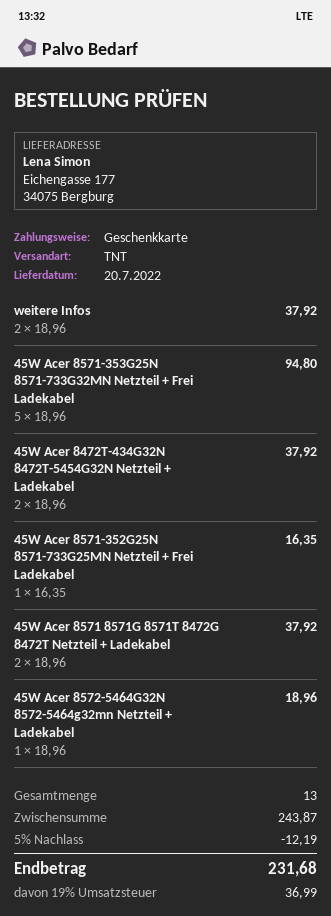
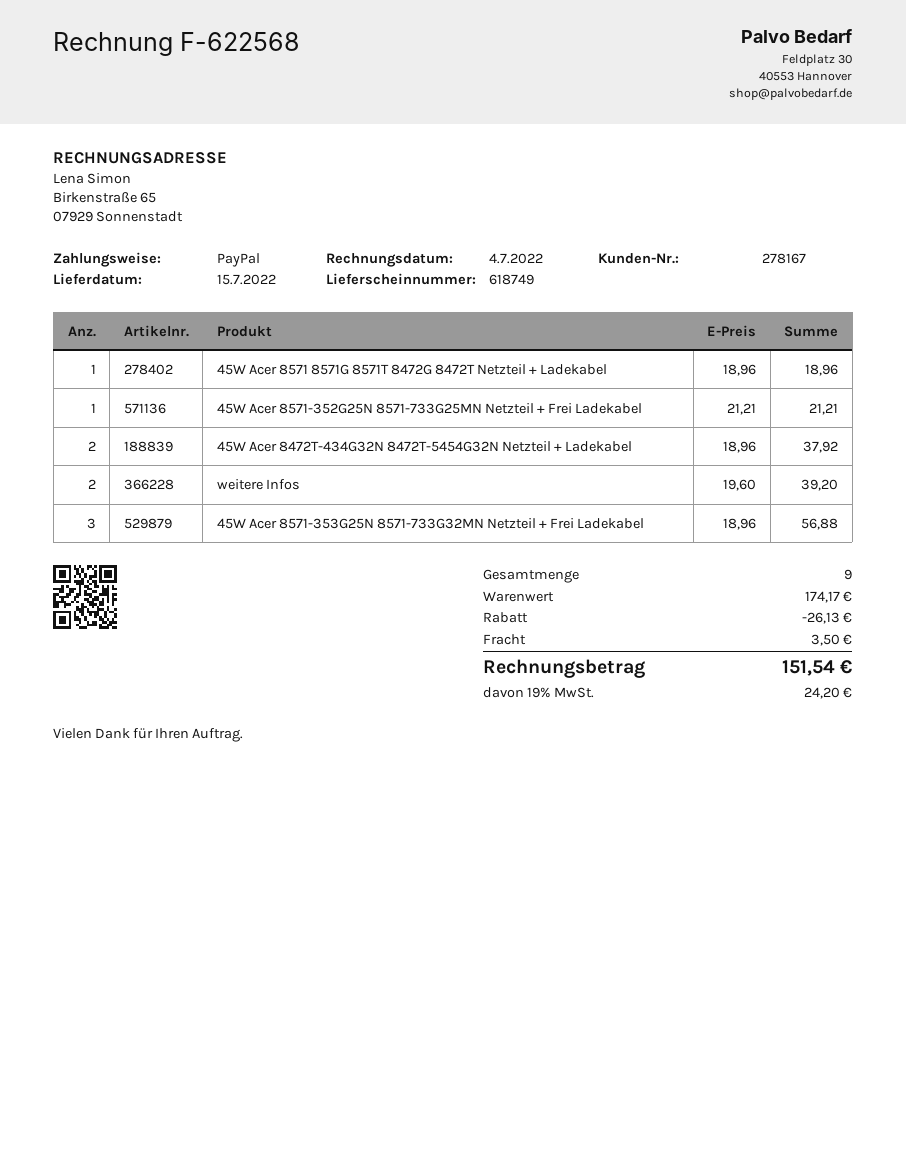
delivery date: 2022-07-20 -> 2022-07-15
payment method: gift card -> PayPal
weitere Infos: 2 x 18.96 = 37.92 -> 2 x 19.60 = 39.20
45W Acer 8571-353G25N 8571-733G32MN Netzteil + Frei Ladekabel: 5 x 18.96 = 94.80 -> 3 x 18.96 = 56.88
45W Acer 8571-352G25N 8571-733G25MN Netzteil + Frei Ladekabel: 1 x 16.35 = 16.35 -> 1 x 21.21 = 21.21
45W Acer 8571 8571G 8571T 8472G 8472T Netzteil + Ladekabel: 2 x 18.96 = 37.92 -> 1 x 18.96 = 18.96
45W Acer 8572-5464G32N 8572-5464g32mn Netzteil + Ladekabel: 1 x 18.96 = 18.96 -> none
total quantity: 13 -> 9
subtotal: 243.87 -> 174.17
discount: 12.19 -> 26.13
shipping: none -> 3.50
tax: 19% = 36.99 -> 19% = 24.20
total: 231.68 -> 151.54

